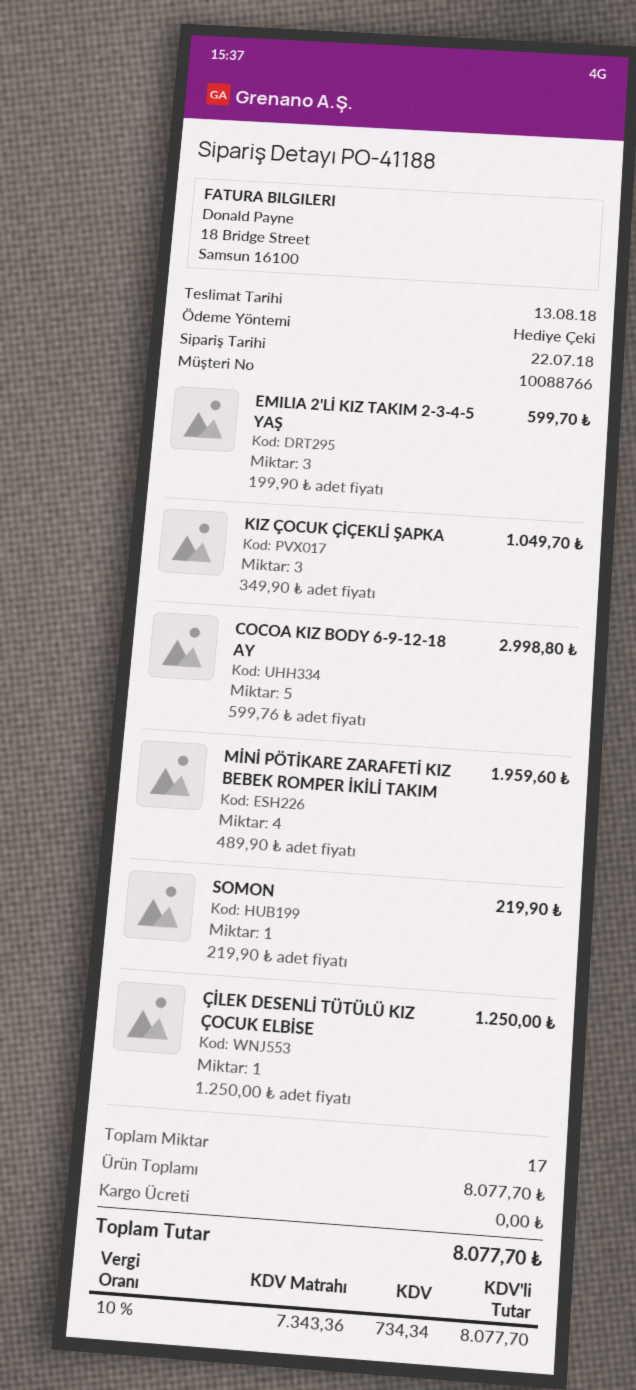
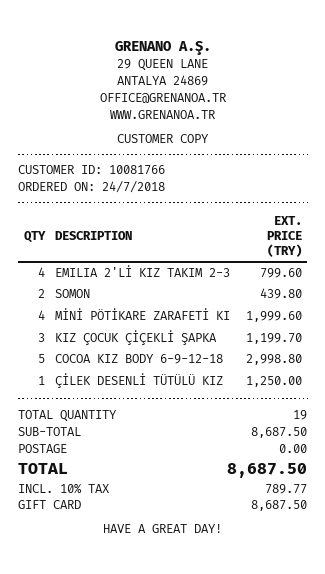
order date: 2018-07-22 -> 2018-07-24
customer number: 10088766 -> 10081766
EMILIA 2'Lİ KIZ TAKIM 2-3-4-5 YAŞ: 3 for 599.70 -> 4 for 799.60
KIZ ÇOCUK ÇİÇEKLİ ŞAPKA: 3 for 1049.70 -> 3 for 1199.70
MİNİ PÖTİKARE ZARAFETİ KIZ BEBEK ROMPER İKİLİ TAKIM: 4 for 1959.60 -> 4 for 1999.60
SOMON: 1 for 219.90 -> 2 for 439.80
total quantity: 17 -> 19
subtotal: 8077.70 -> 8687.50
tax: 10% = 734.34 -> 10% = 789.77
total: 8077.70 -> 8687.50

